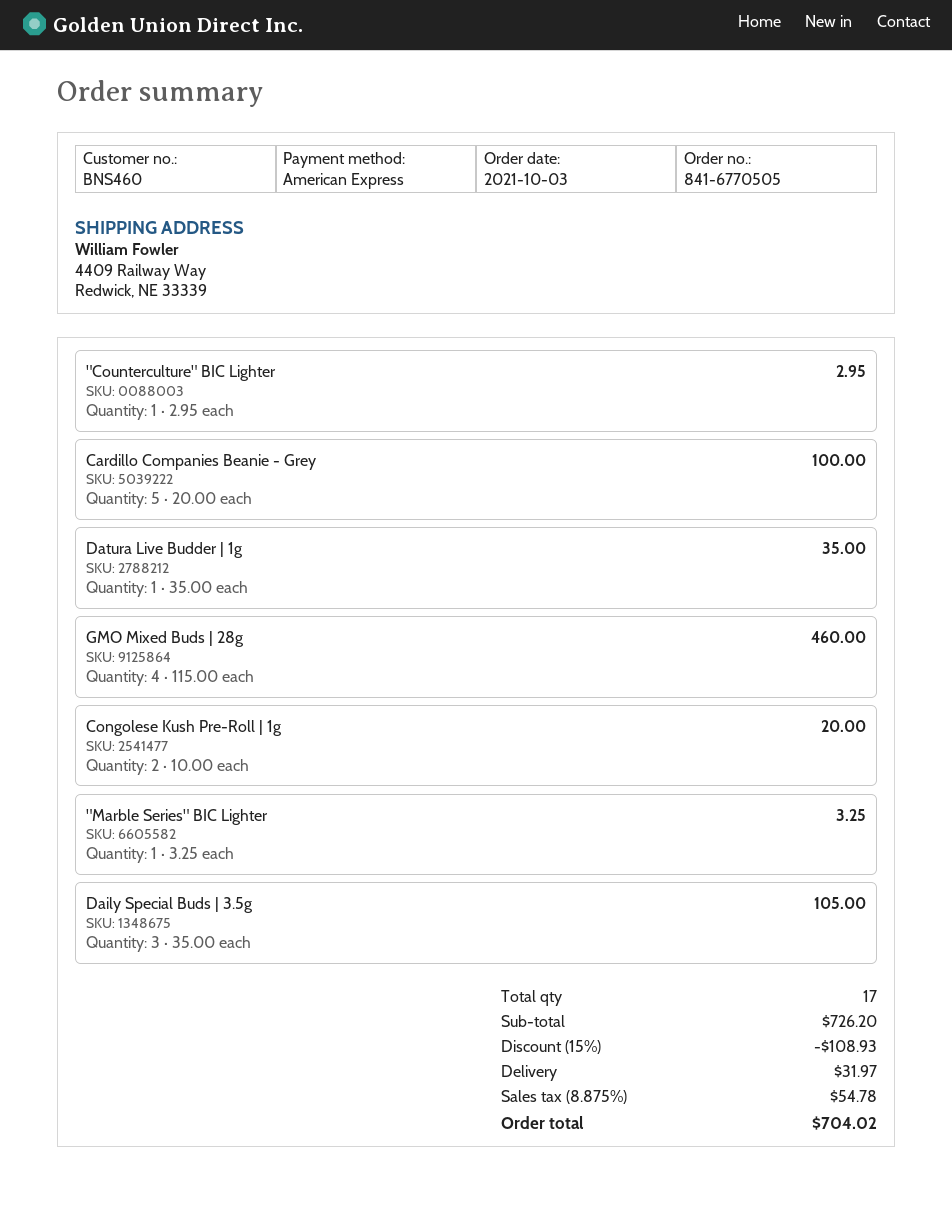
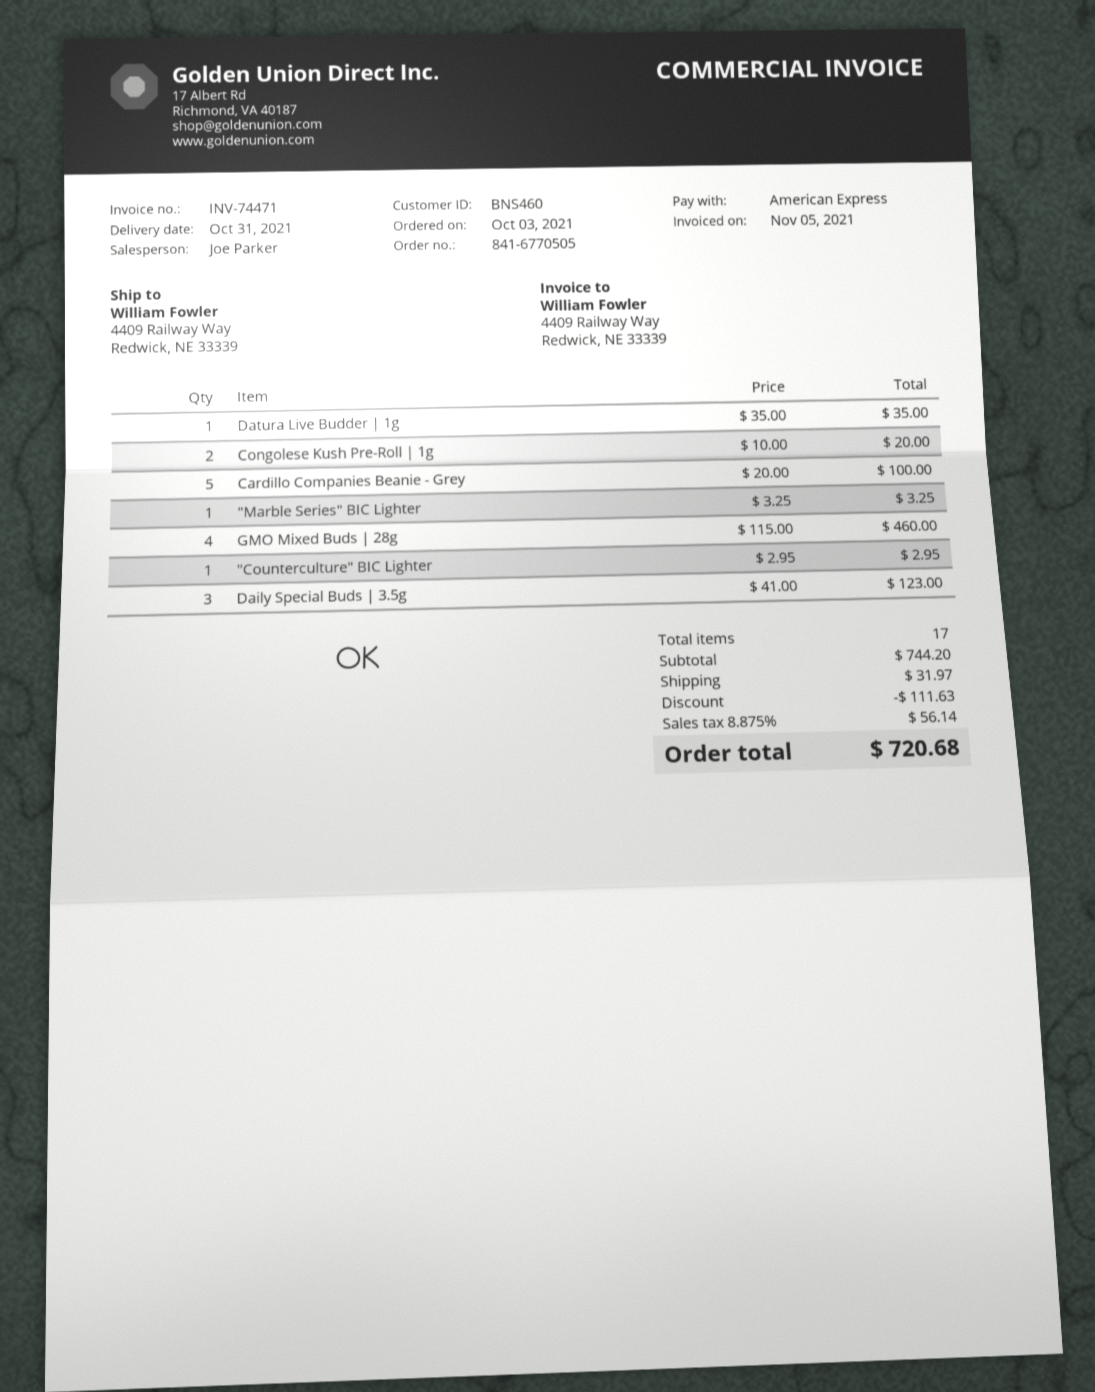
Daily Special Buds | 3.5g: 3 x 35.00 = 105.00 -> 3 x 41.00 = 123.00
subtotal: 726.20 -> 744.20
discount: 108.93 -> 111.63
tax: 8.875% = 54.78 -> 8.875% = 56.14
total: 704.02 -> 720.68

